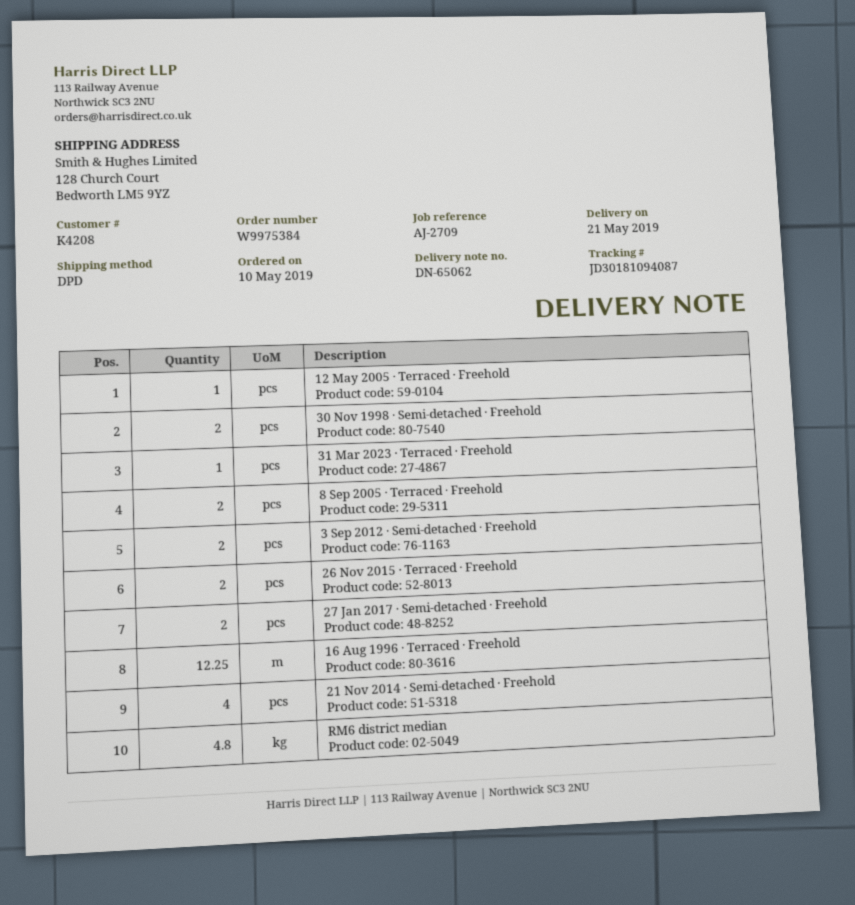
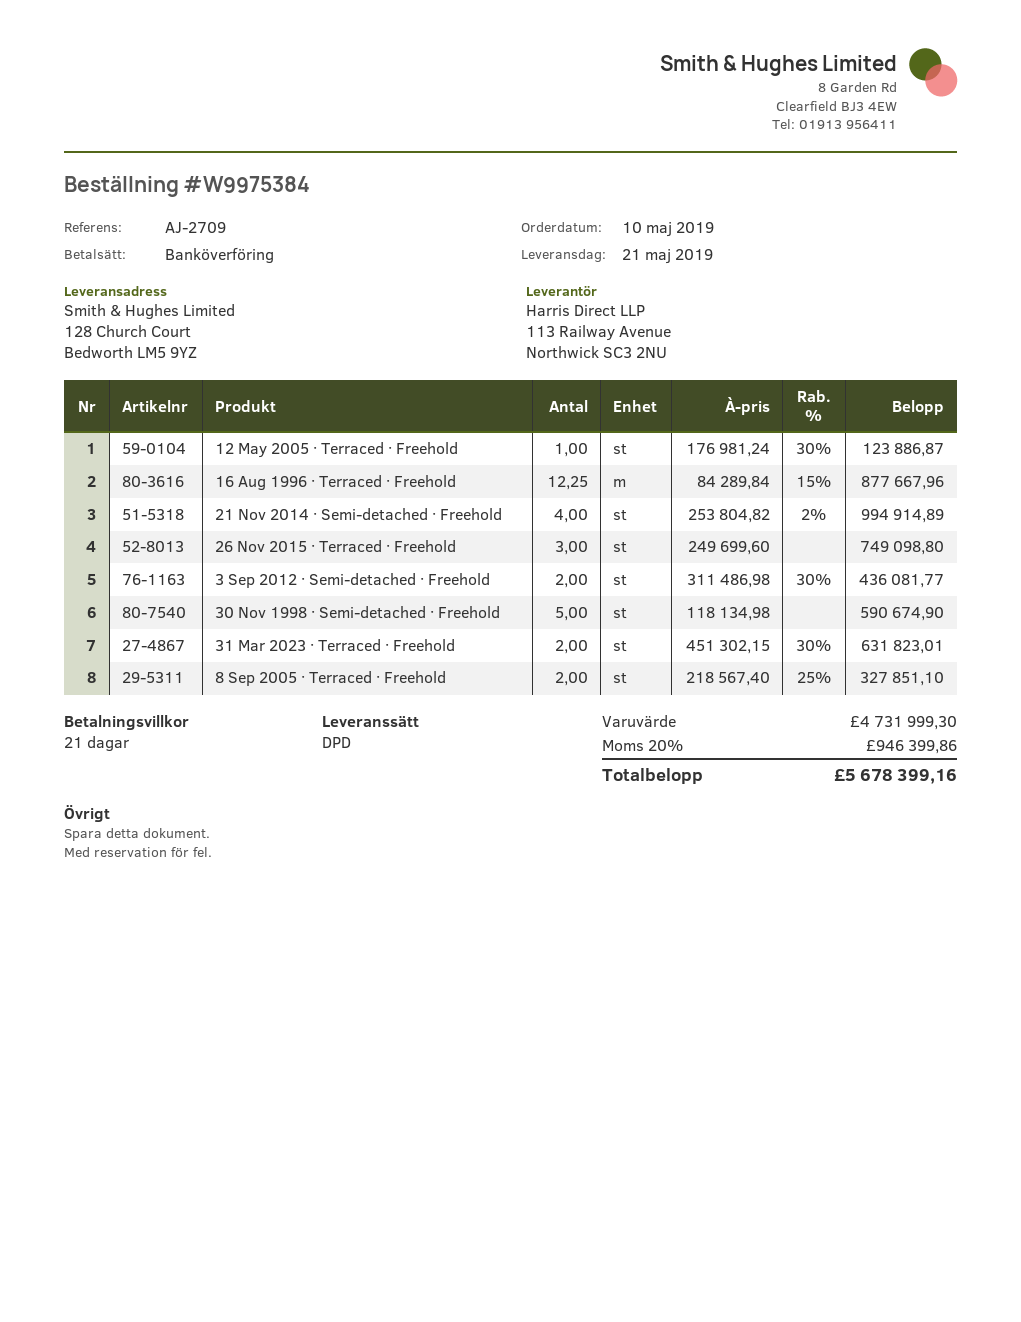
30 Nov 1998 · Semi-detached · Freehold: 2 -> 5
31 Mar 2023 · Terraced · Freehold: 1 -> 2
26 Nov 2015 · Terraced · Freehold: 2 -> 3
27 Jan 2017 · Semi-detached · Freehold: 2 -> none
RM6 district median: 4.8 -> none

